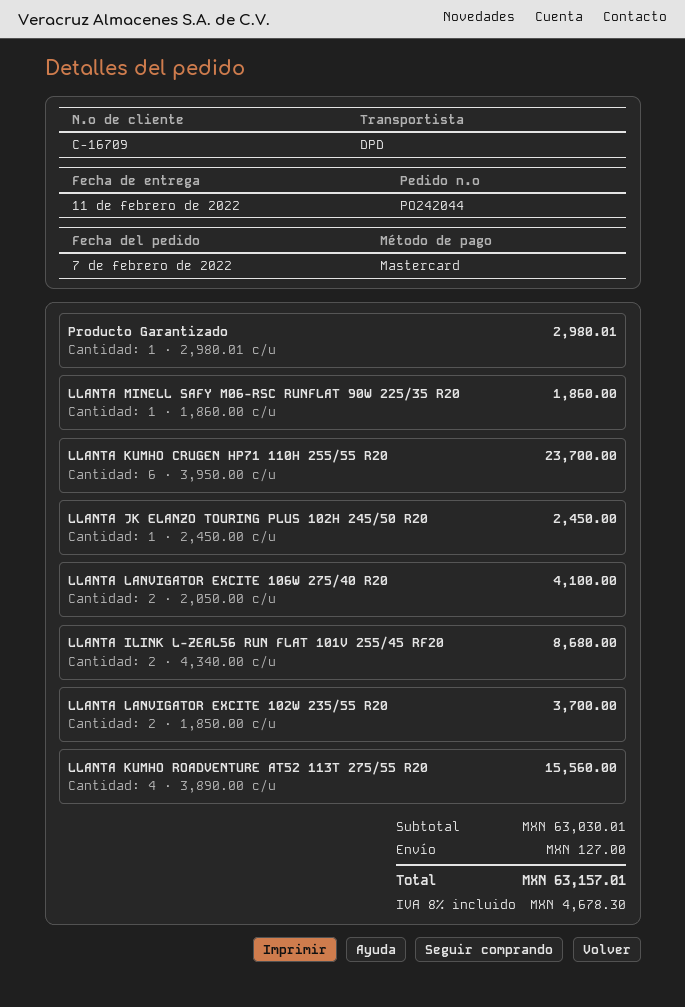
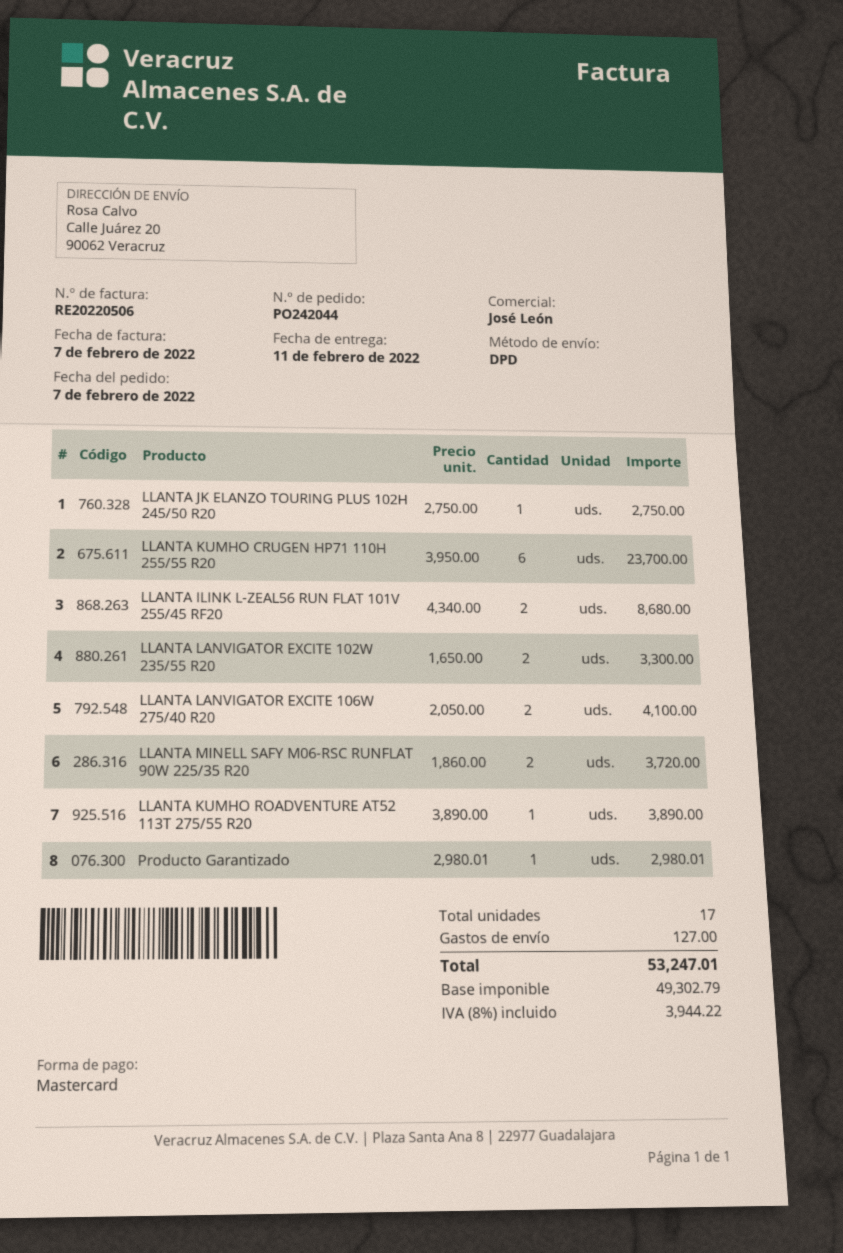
LLANTA MINELL SAFY M06-RSC RUNFLAT 90W 225/35 R20: 1 x 1860.00 = 1860.00 -> 2 x 1860.00 = 3720.00
LLANTA JK ELANZO TOURING PLUS 102H 245/50 R20: 1 x 2450.00 = 2450.00 -> 1 x 2750.00 = 2750.00
LLANTA LANVIGATOR EXCITE 102W 235/55 R20: 2 x 1850.00 = 3700.00 -> 2 x 1650.00 = 3300.00
LLANTA KUMHO ROADVENTURE AT52 113T 275/55 R20: 4 x 3890.00 = 15560.00 -> 1 x 3890.00 = 3890.00
tax: 8% = 4678.30 -> 8% = 3944.22
total: 63157.01 -> 53247.01

